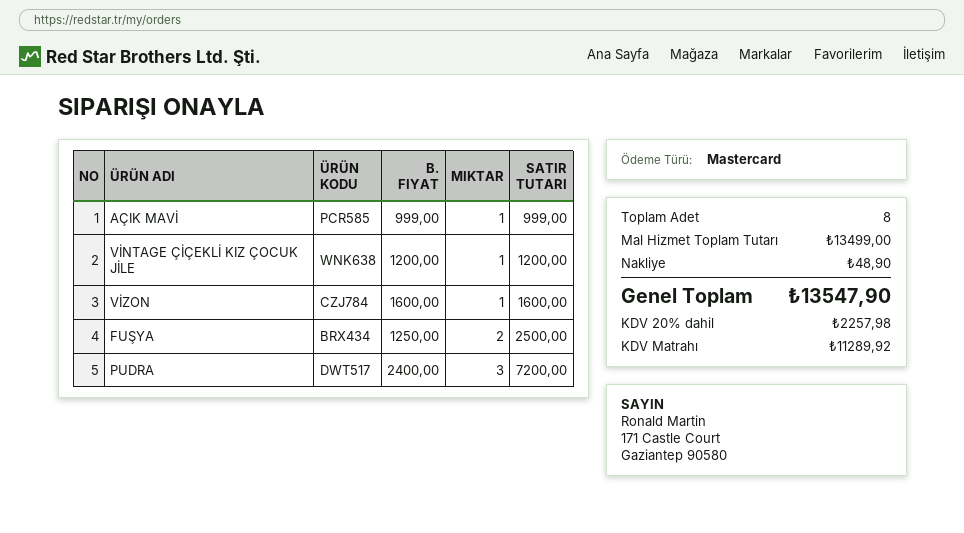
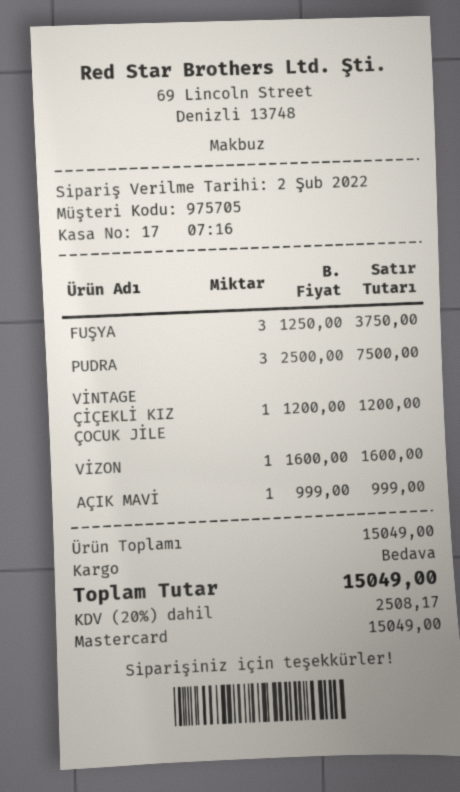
FUŞYA: 2 x 1250.00 = 2500.00 -> 3 x 1250.00 = 3750.00
PUDRA: 3 x 2400.00 = 7200.00 -> 3 x 2500.00 = 7500.00
subtotal: 13499.00 -> 15049.00
shipping: 48.90 -> 0.00
tax: 20% = 2257.98 -> 20% = 2508.17
total: 13547.90 -> 15049.00

